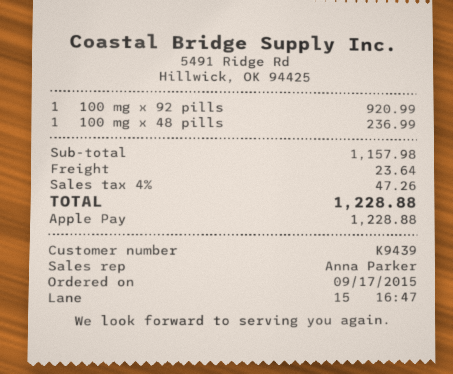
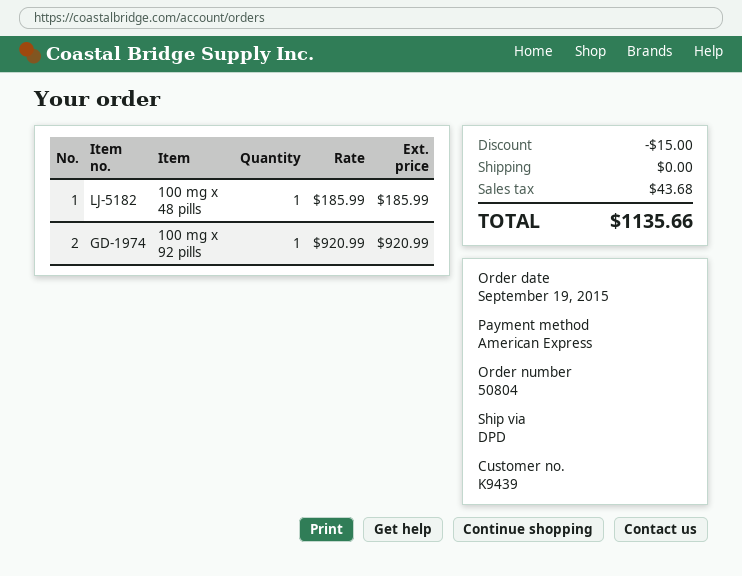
order date: 2015-09-17 -> 2015-09-19
payment method: Apple Pay -> American Express
100 mg x 48 pills: 1 for 236.99 -> 1 for 185.99
discount: none -> 15.00
shipping: 23.64 -> 0.00
tax: 47.26 -> 43.68
total: 1228.88 -> 1135.66

